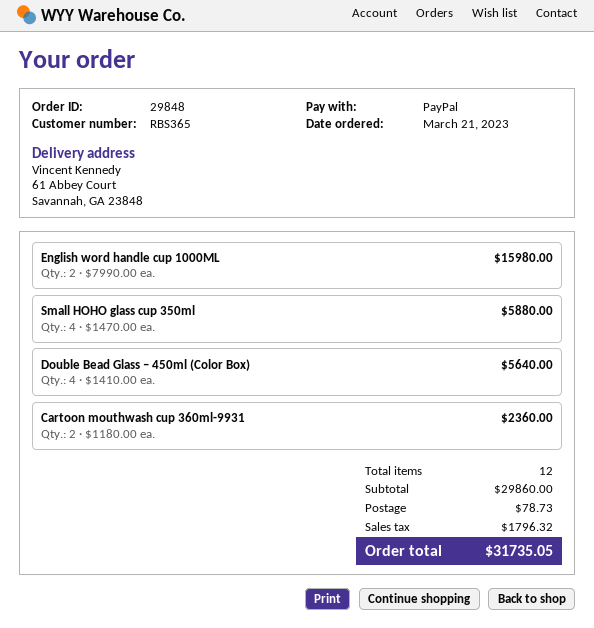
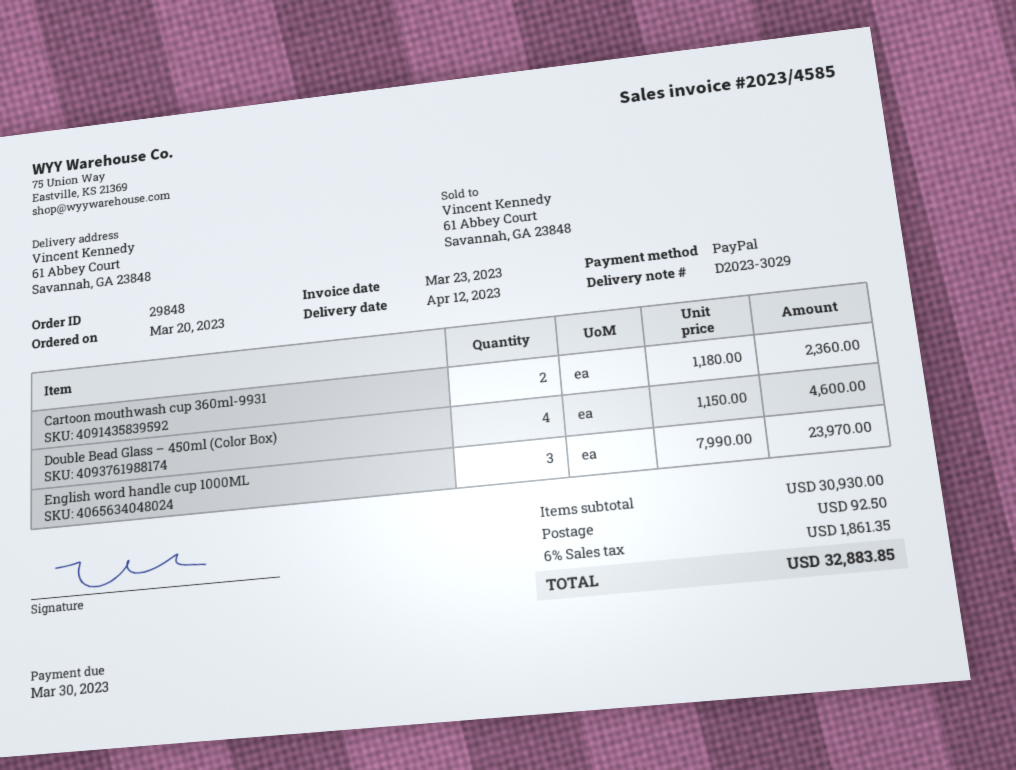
order date: 2023-03-21 -> 2023-03-20
English word handle cup 1000ML: 2 x 7990.00 = 15980.00 -> 3 x 7990.00 = 23970.00
Small HOHO glass cup 350ml: 4 x 1470.00 = 5880.00 -> none
Double Bead Glass – 450ml (Color Box): 4 x 1410.00 = 5640.00 -> 4 x 1150.00 = 4600.00
subtotal: 29860.00 -> 30930.00
shipping: 78.73 -> 92.50
tax: 1796.32 -> 1861.35
total: 31735.05 -> 32883.85

